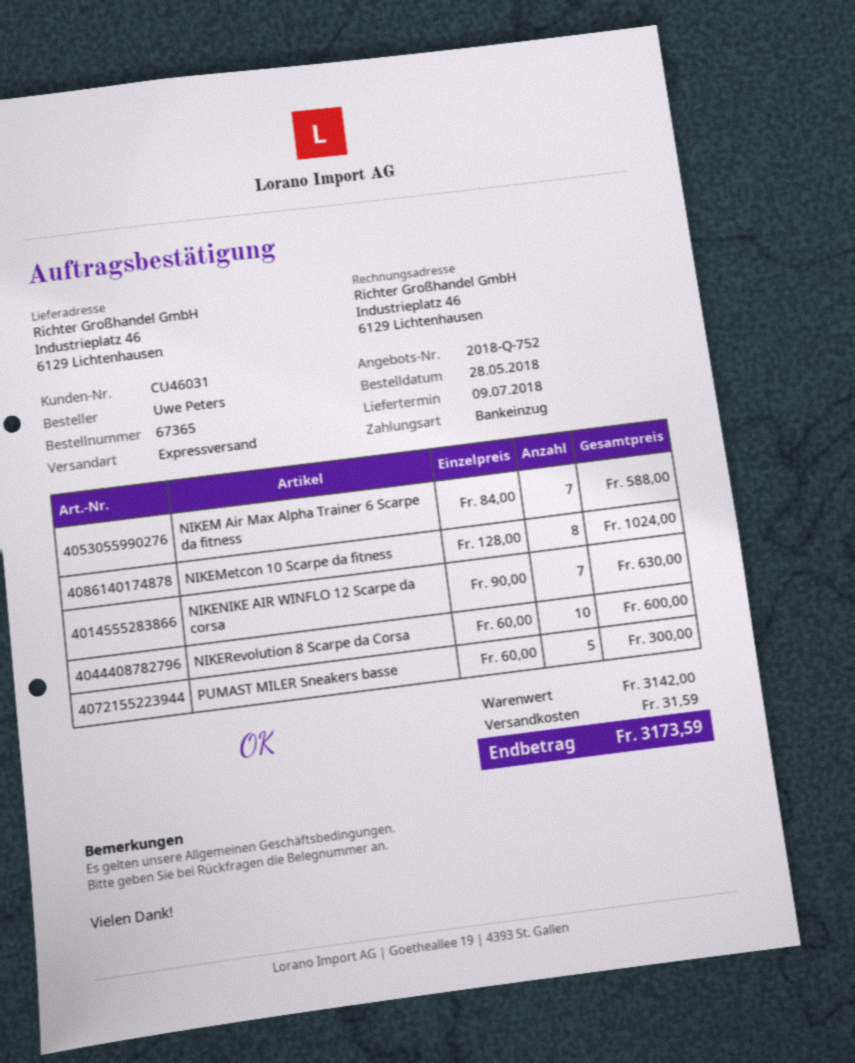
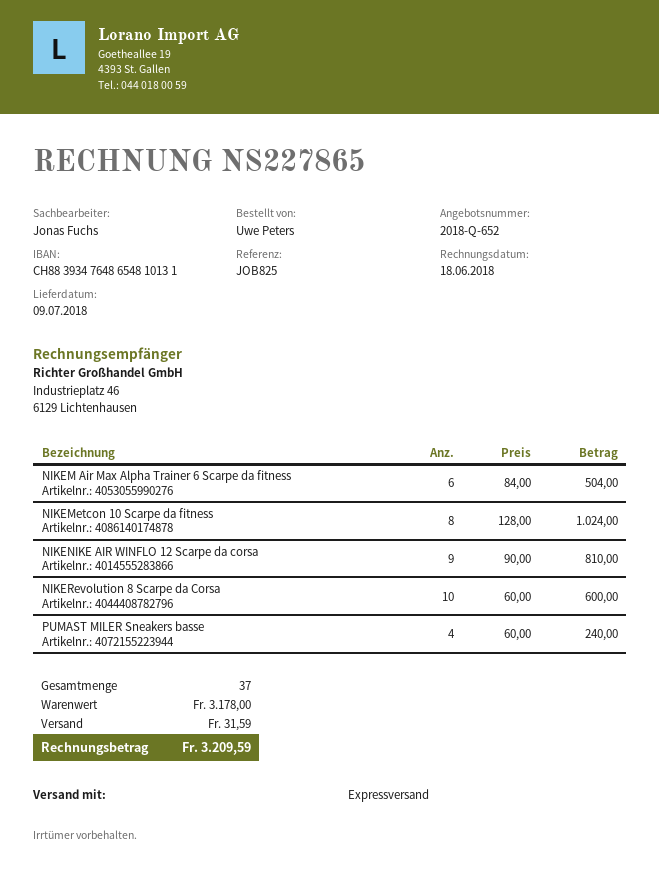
quote number: 2018-Q-752 -> 2018-Q-652
NIKEM Air Max Alpha Trainer 6 Scarpe da fitness: 7 x 84.00 = 588.00 -> 6 x 84.00 = 504.00
NIKENIKE AIR WINFLO 12 Scarpe da corsa: 7 x 90.00 = 630.00 -> 9 x 90.00 = 810.00
PUMAST MILER Sneakers basse: 5 x 60.00 = 300.00 -> 4 x 60.00 = 240.00
subtotal: 3142.00 -> 3178.00
total: 3173.59 -> 3209.59

